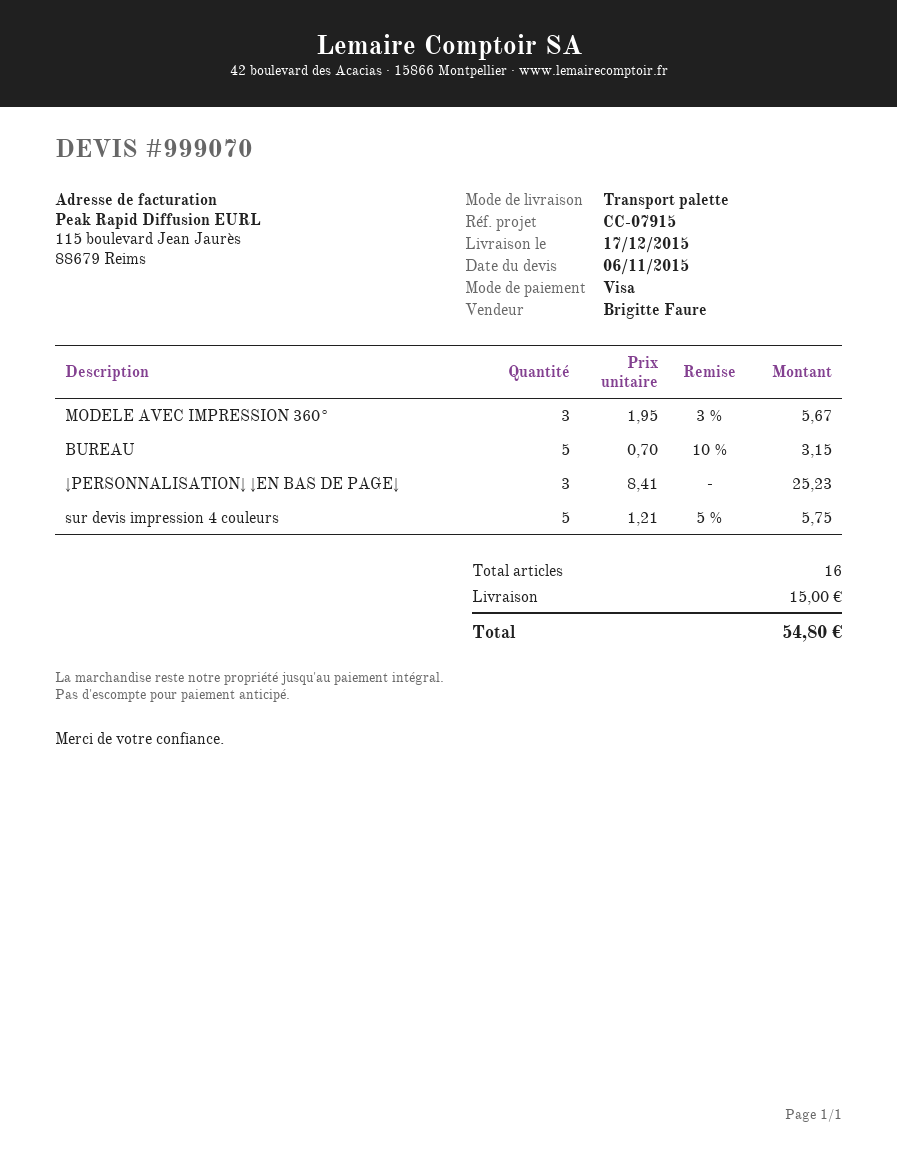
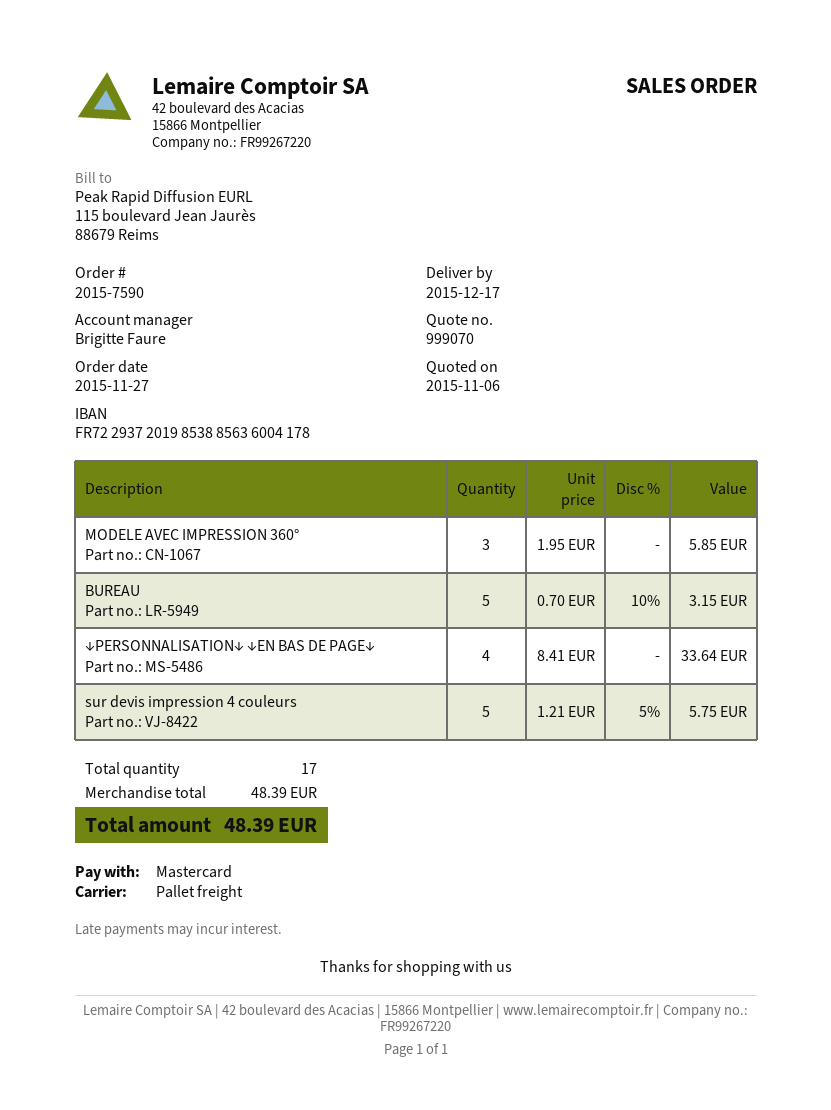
payment method: Visa -> Mastercard
MODELE AVEC IMPRESSION 360°: 3 x 1.95 - 3% = 5.67 -> 3 x 1.95 = 5.85
↓PERSONNALISATION↓ ↓EN BAS DE PAGE↓: 3 x 8.41 = 25.23 -> 4 x 8.41 = 33.64
total quantity: 16 -> 17
shipping: 15.00 -> none
total: 54.80 -> 48.39

